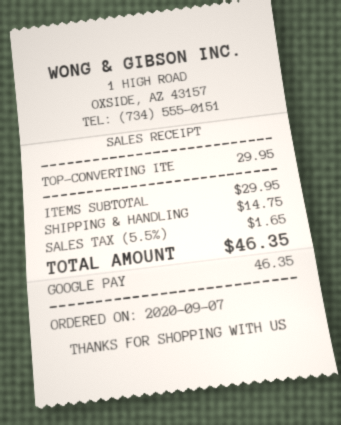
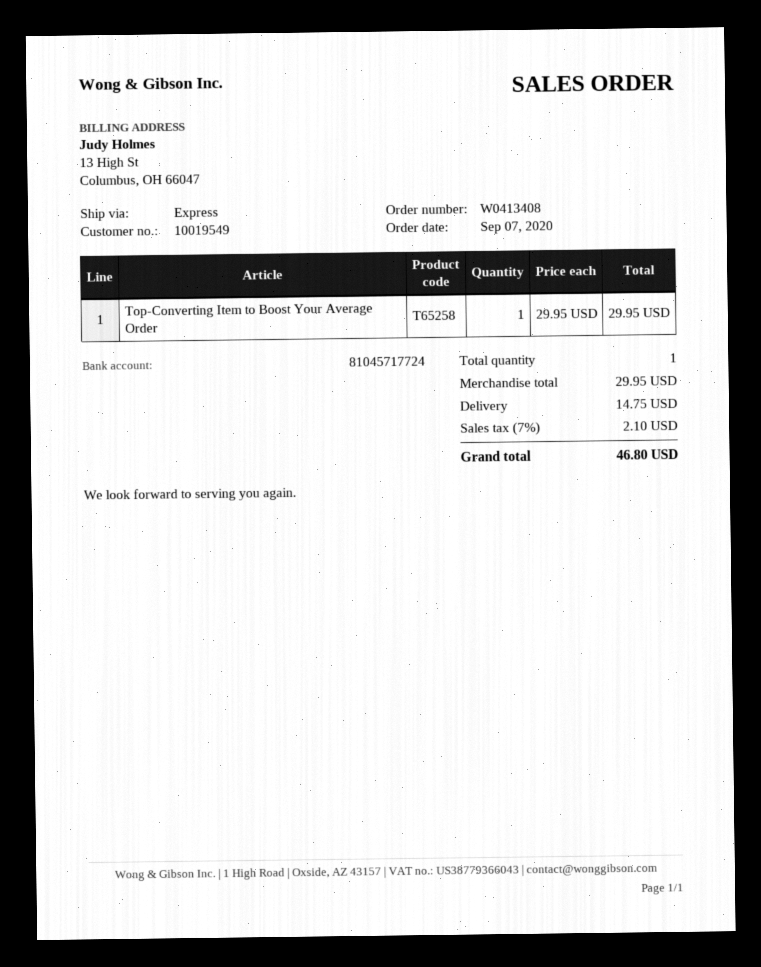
tax: 5.5% = 1.65 -> 7% = 2.10
total: 46.35 -> 46.80

